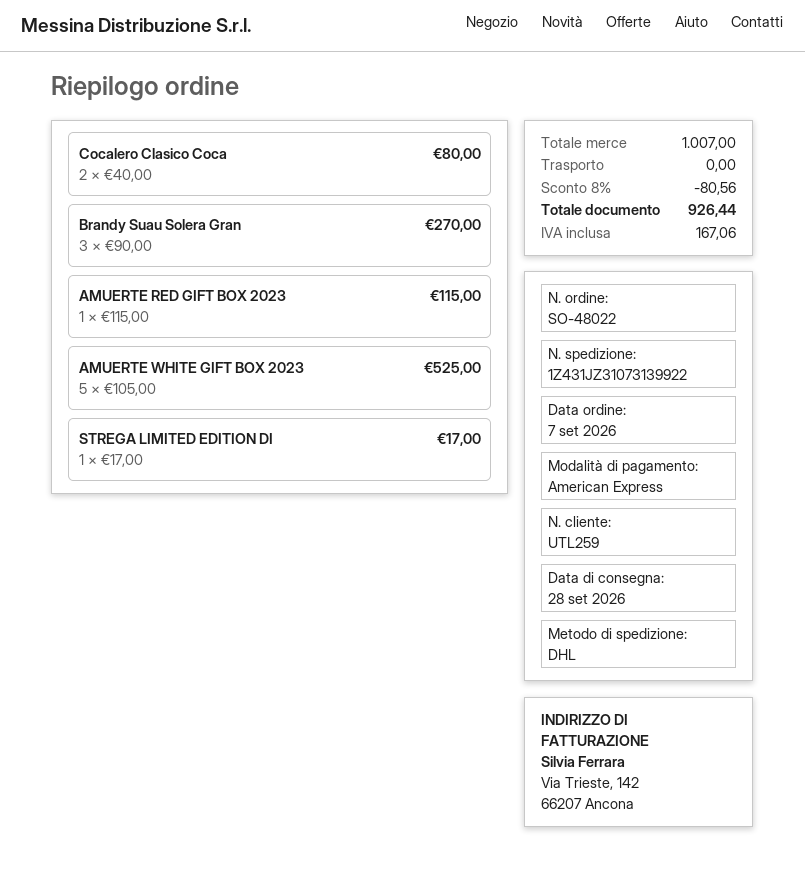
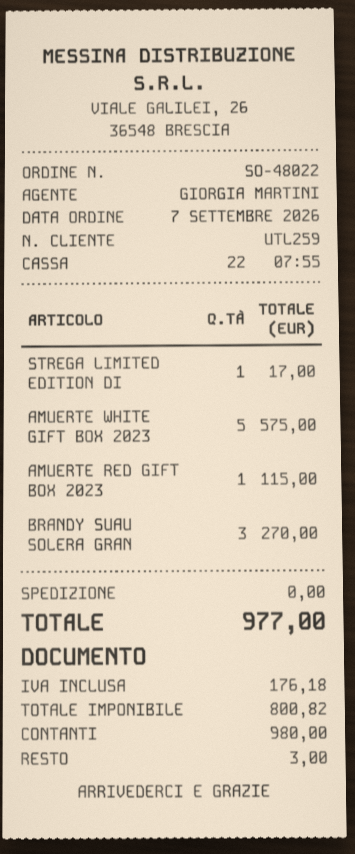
payment method: American Express -> cash
Cocalero Clasico Coca: 2 for 80.00 -> none
AMUERTE WHITE GIFT BOX 2023: 5 for 525.00 -> 5 for 575.00
discount: 8% = 80.56 -> none
tax: 167.06 -> 176.18
total: 926.44 -> 977.00

